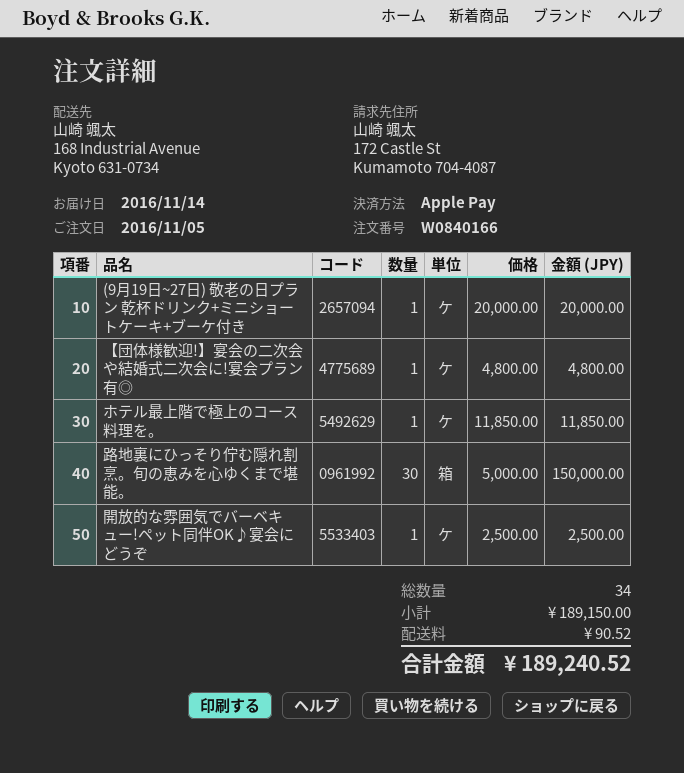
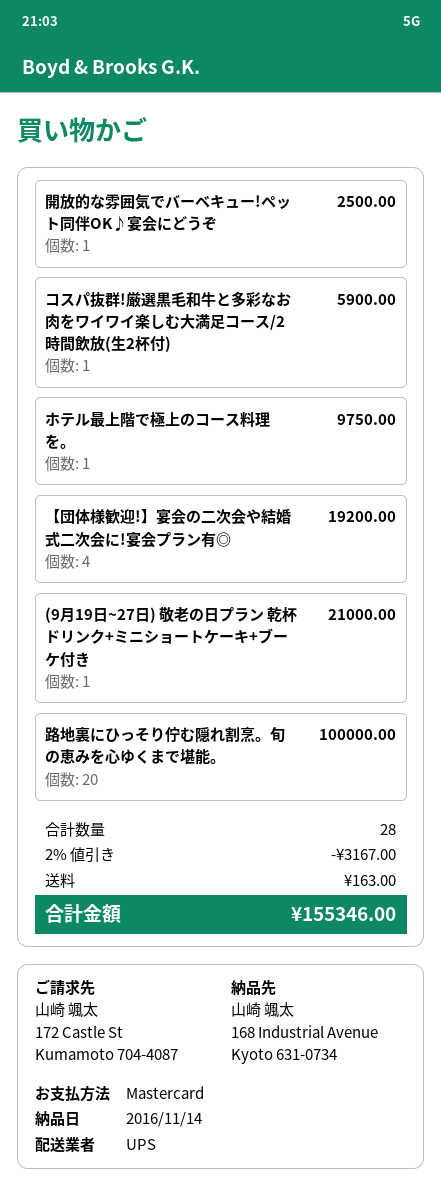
payment method: Apple Pay -> Mastercard
(9月19日~27日) 敬老の日プラン 乾杯ドリンク+ミニショートケーキ+ブーケ付き: 1 for 20000.00 -> 1 for 21000.00
【団体様歓迎!】宴会の二次会や結婚式二次会に!宴会プラン有◎: 1 for 4800.00 -> 4 for 19200.00
ホテル最上階で極上のコース料理を。: 1 for 11850.00 -> 1 for 9750.00
路地裏にひっそり佇む隠れ割烹。旬の恵みを心ゆくまで堪能。: 30 for 150000.00 -> 20 for 100000.00
コスパ抜群!厳選黒毛和牛と多彩なお肉をワイワイ楽しむ大満足コース/2時間飲放(生2杯付): none -> 1 for 5900.00
total quantity: 34 -> 28
discount: none -> 2% = 3167.00
shipping: 90.52 -> 163.00
total: 189240.52 -> 155346.00

